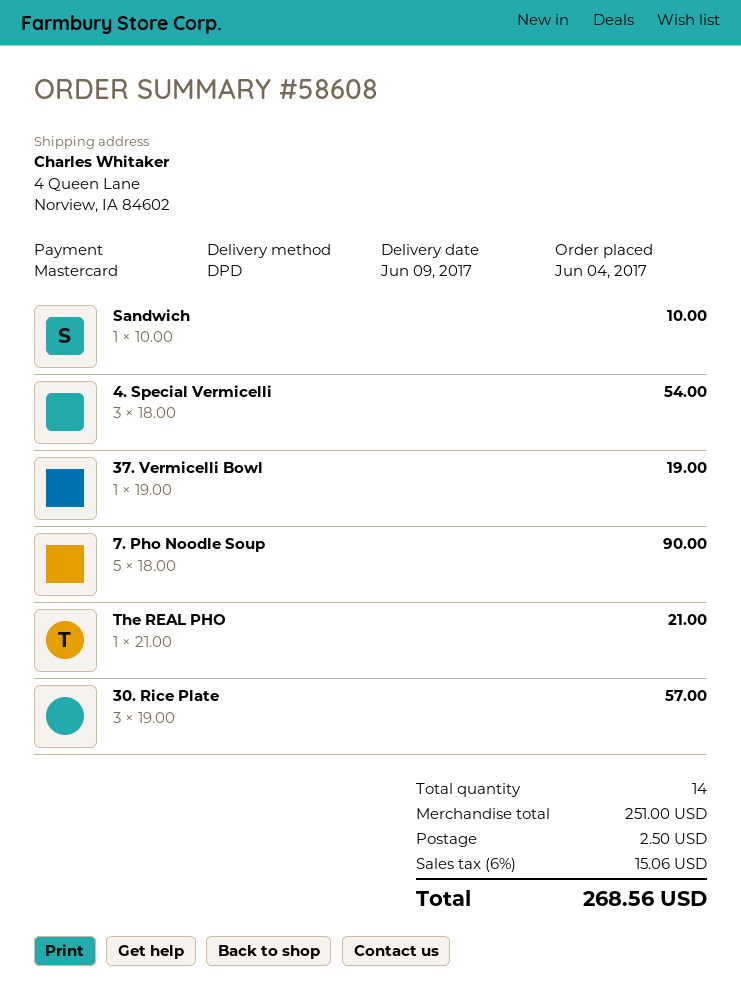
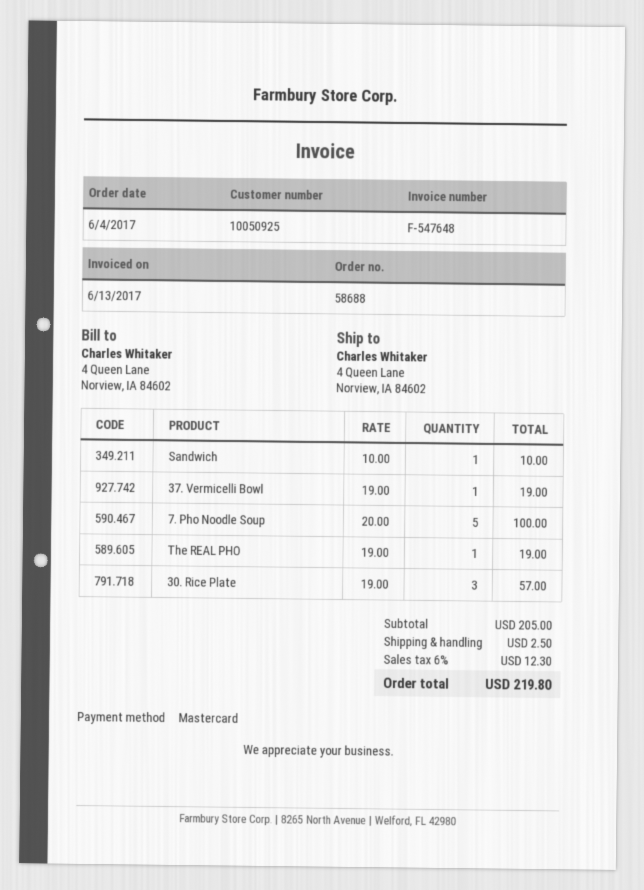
order number: 58608 -> 58688
4. Special Vermicelli: 3 x 18.00 = 54.00 -> none
7. Pho Noodle Soup: 5 x 18.00 = 90.00 -> 5 x 20.00 = 100.00
The REAL PHO: 1 x 21.00 = 21.00 -> 1 x 19.00 = 19.00
subtotal: 251.00 -> 205.00
tax: 6% = 15.06 -> 6% = 12.30
total: 268.56 -> 219.80

